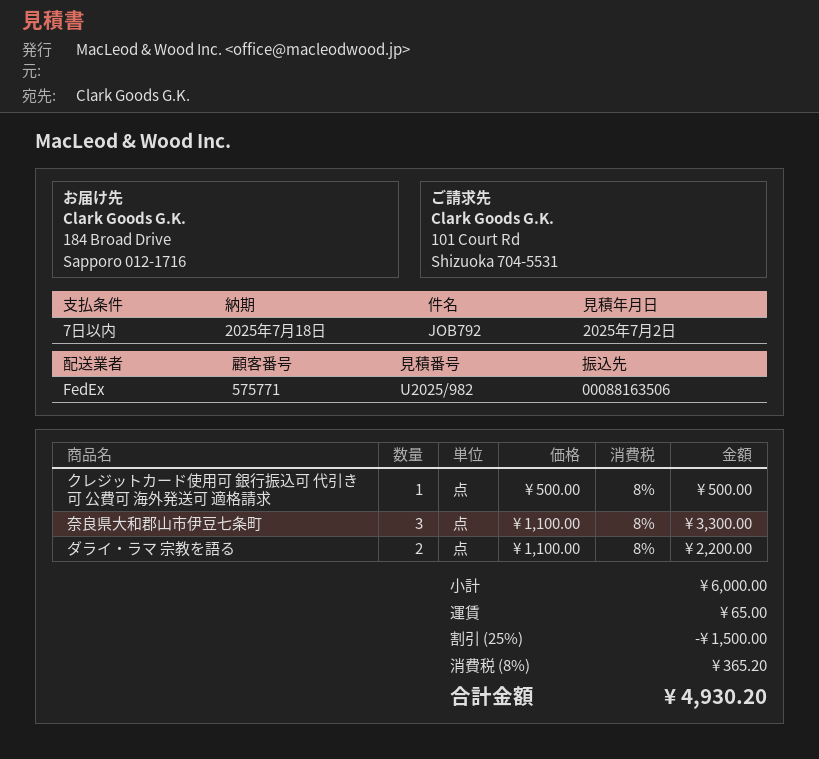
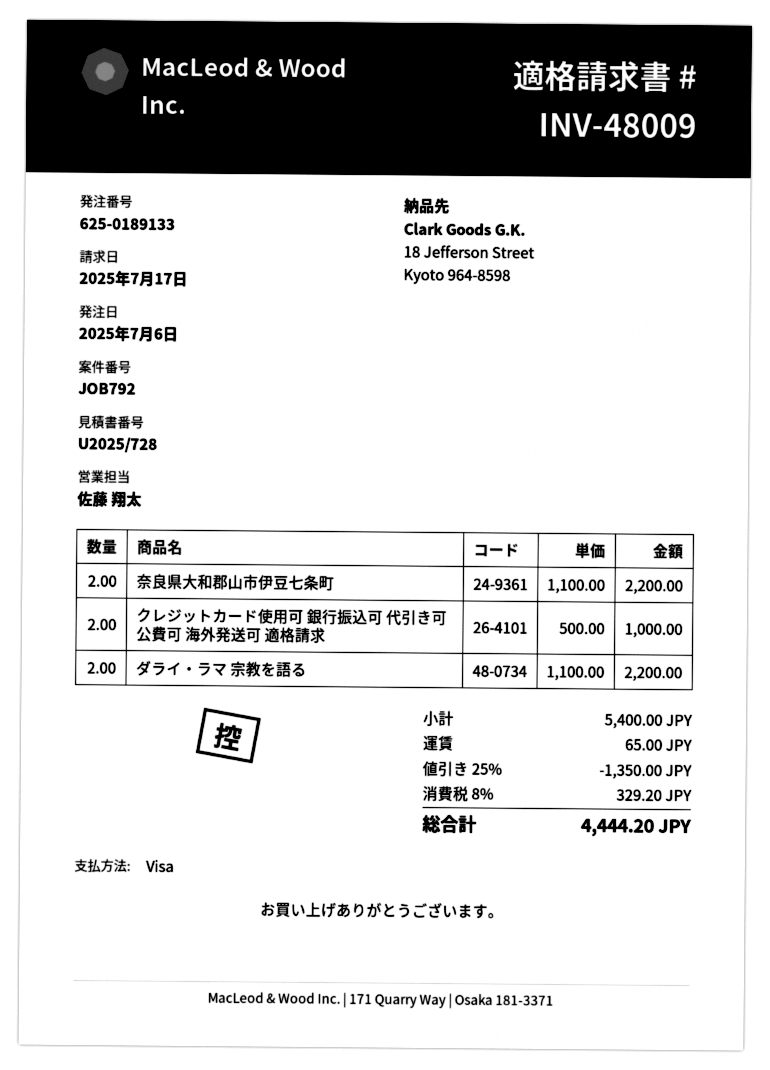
quote number: U2025/982 -> U2025/728
ship to: 184 Broad Drive, Sapporo 012-1716 -> 18 Jefferson Street, Kyoto 964-8598
クレジットカード使用可 銀行振込可 代引き可 公費可 海外発送可 適格請求: 1 x 500.00 = 500.00 -> 2 x 500.00 = 1000.00
奈良県大和郡山市伊豆七条町: 3 x 1100.00 = 3300.00 -> 2 x 1100.00 = 2200.00
subtotal: 6000.00 -> 5400.00
discount: 25% = 1500.00 -> 25% = 1350.00
tax: 8% = 365.20 -> 8% = 329.20
total: 4930.20 -> 4444.20

